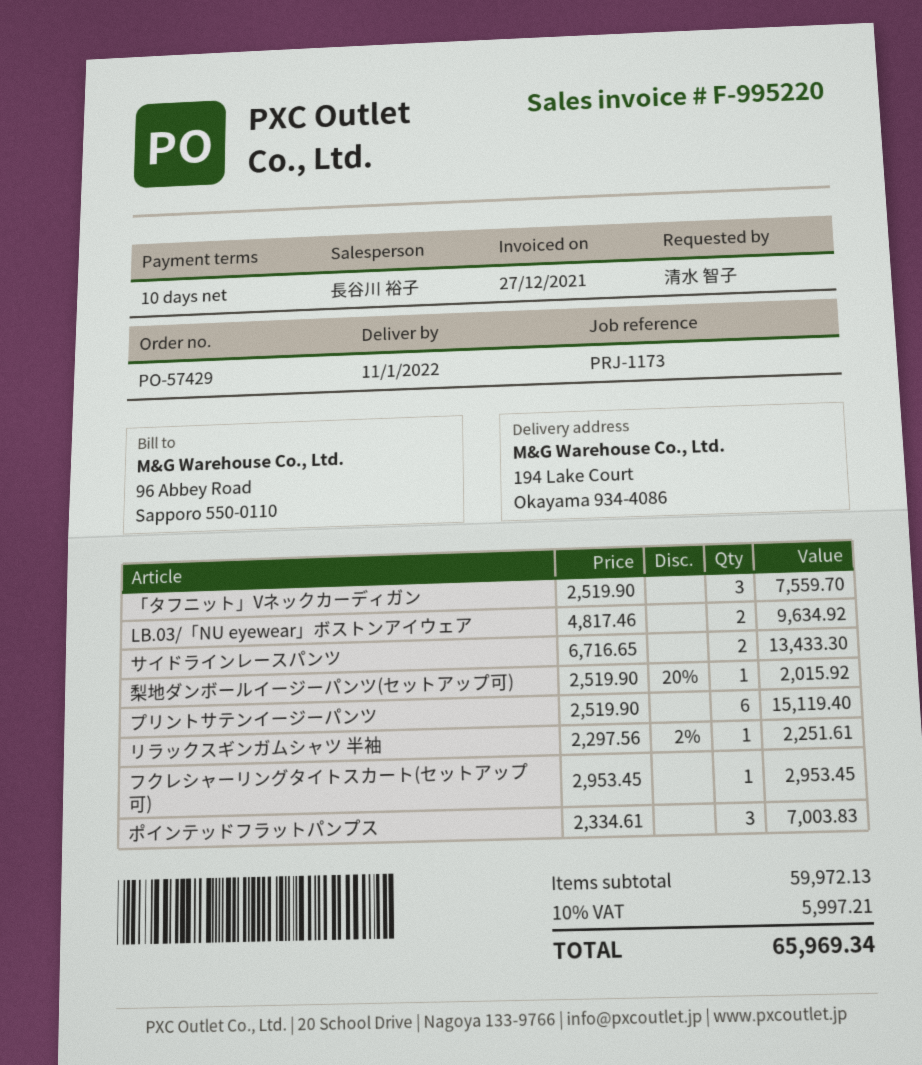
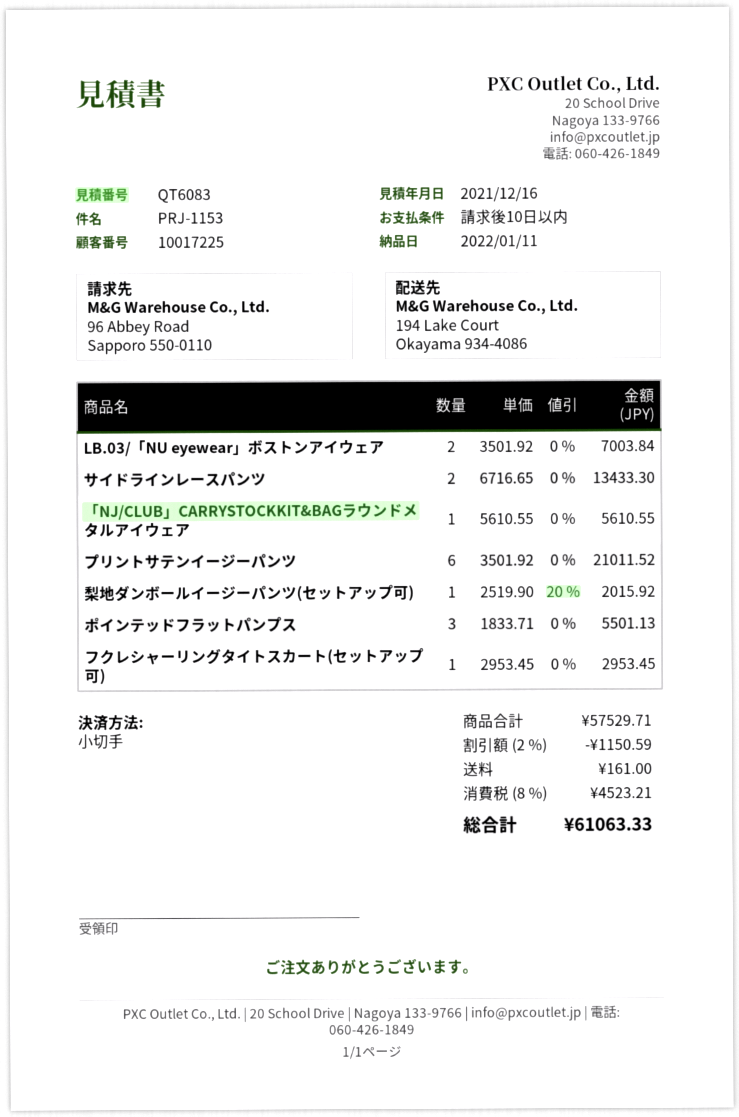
reference: PRJ-1173 -> PRJ-1153
「タフニット」Vネックカーディガン: 3 x 2519.90 = 7559.70 -> none
LB.03/「NU eyewear」ボストンアイウェア: 2 x 4817.46 = 9634.92 -> 2 x 3501.92 = 7003.84
プリントサテンイージーパンツ: 6 x 2519.90 = 15119.40 -> 6 x 3501.92 = 21011.52
リラックスギンガムシャツ 半袖: 1 x 2297.56 - 2% = 2251.61 -> none
ポインテッドフラットパンプス: 3 x 2334.61 = 7003.83 -> 3 x 1833.71 = 5501.13
「NJ/CLUB」CARRYSTOCKKIT&BAGラウンドメタルアイウェア: none -> 1 x 5610.55 = 5610.55
subtotal: 59972.13 -> 57529.71
discount: none -> 2% = 1150.59
shipping: none -> 161.00
tax: 10% = 5997.21 -> 8% = 4523.21
total: 65969.34 -> 61063.33

